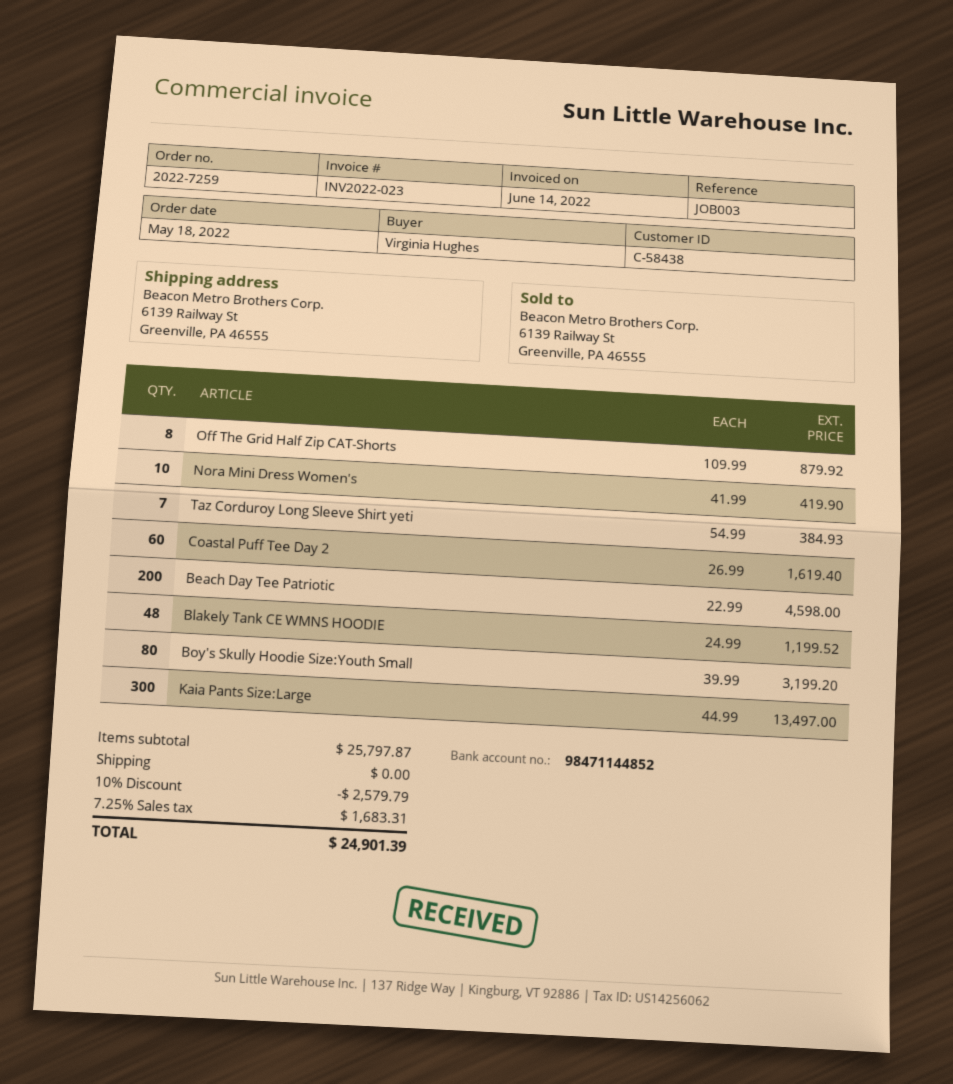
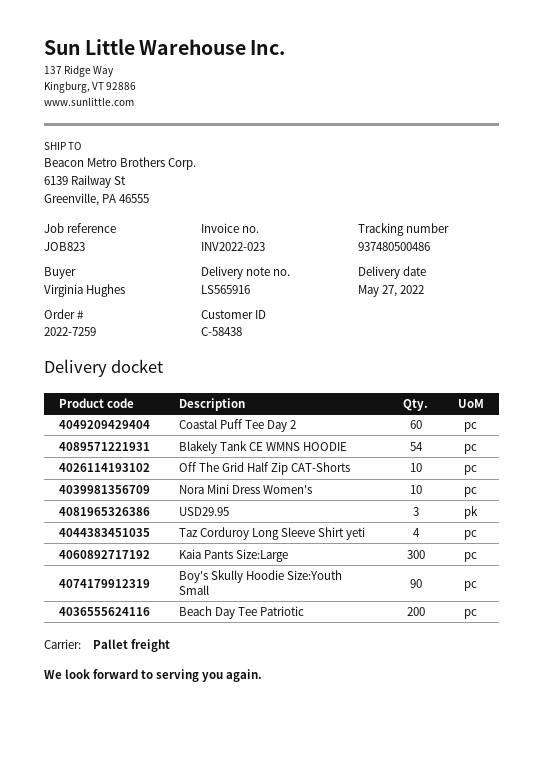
reference: JOB003 -> JOB823
Off The Grid Half Zip CAT-Shorts: 8 -> 10
Taz Corduroy Long Sleeve Shirt yeti: 7 -> 4
Blakely Tank CE WMNS HOODIE: 48 -> 54
Boy's Skully Hoodie Size:Youth Small: 80 -> 90
USD29.95: none -> 3

